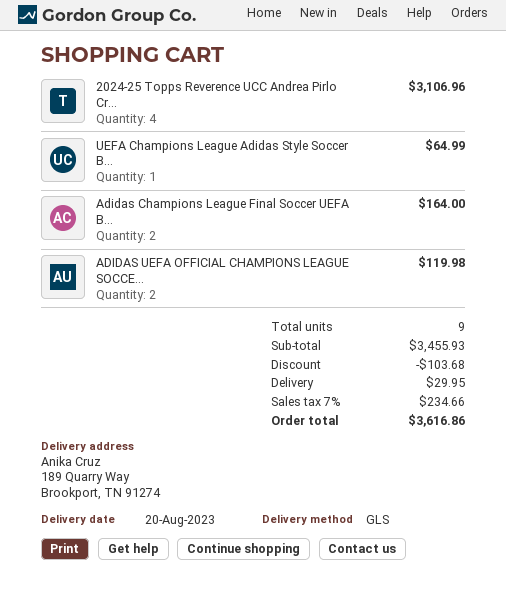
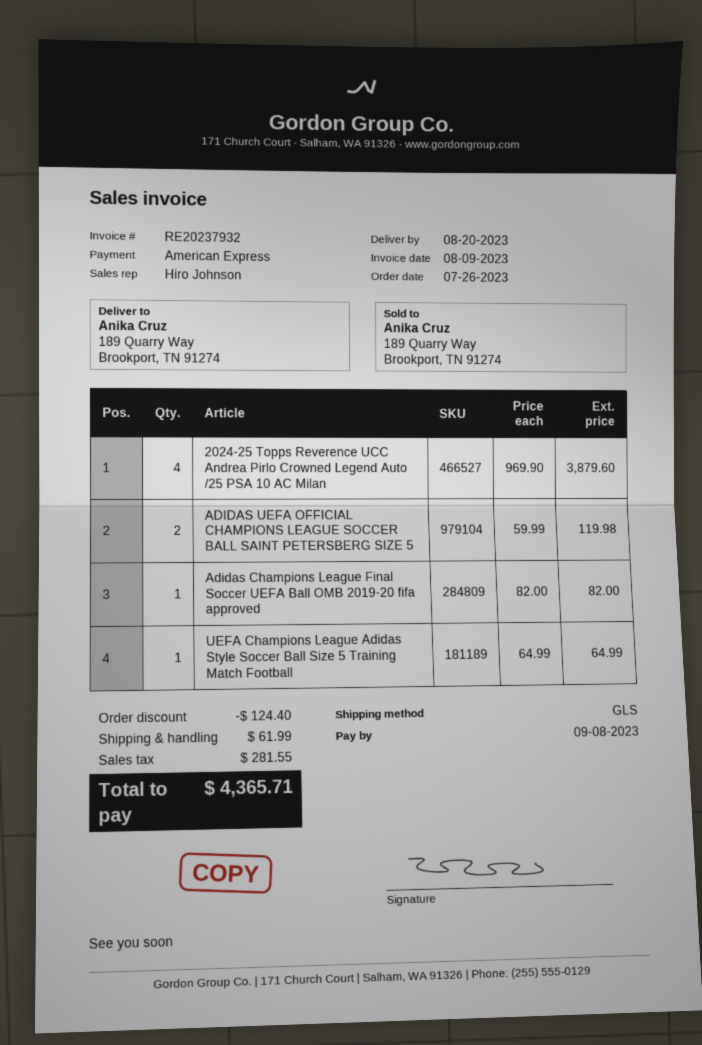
2024-25 Topps Reverence UCC Andrea Pirlo Cr...: 4 for 3106.96 -> 4 for 3879.60
Adidas Champions League Final Soccer UEFA B...: 2 for 164.00 -> 1 for 82.00
discount: 103.68 -> 124.40
shipping: 29.95 -> 61.99
tax: 234.66 -> 281.55
total: 3616.86 -> 4365.71

